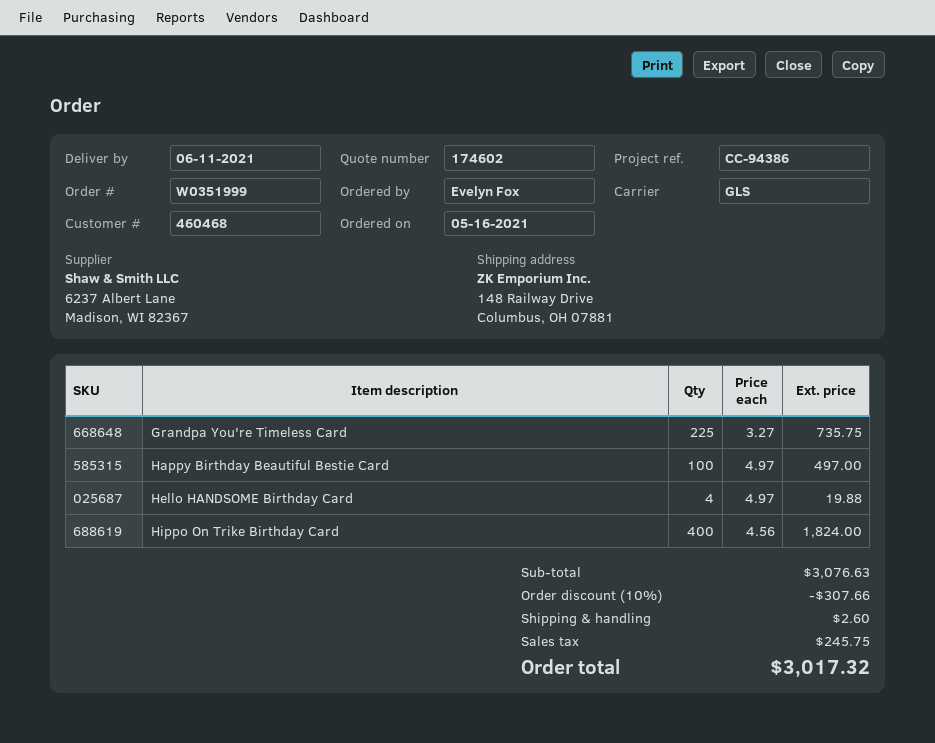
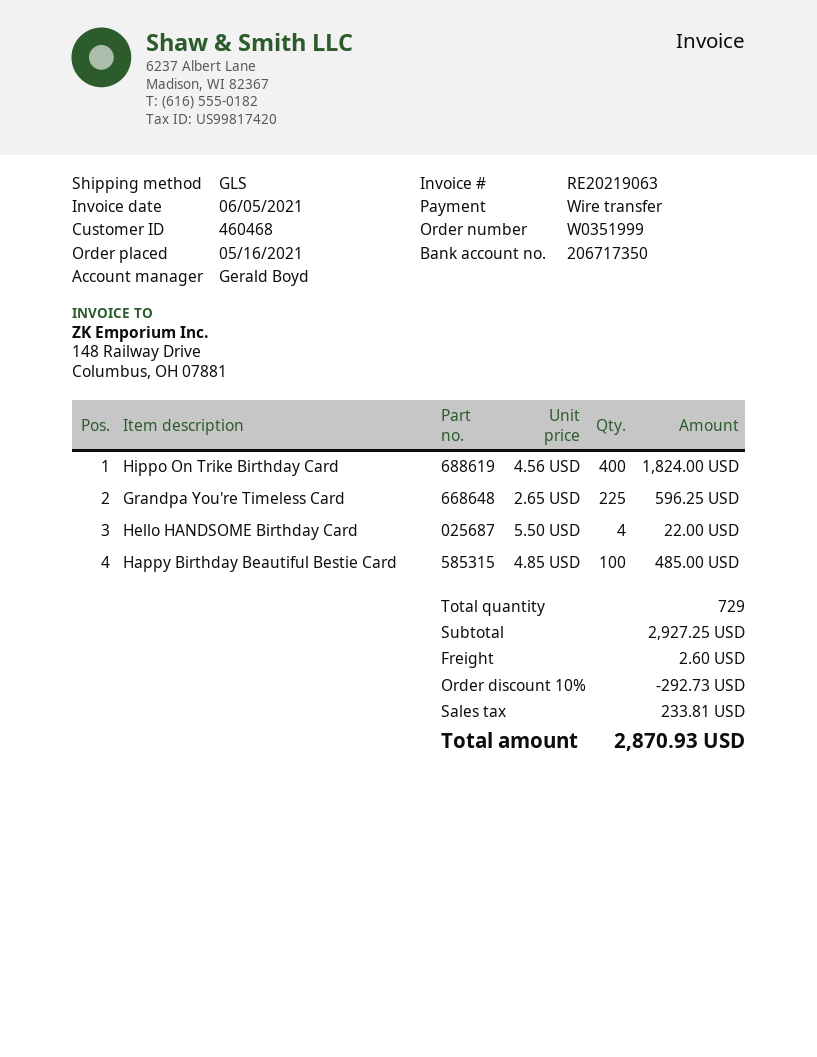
Grandpa You're Timeless Card: 225 x 3.27 = 735.75 -> 225 x 2.65 = 596.25
Happy Birthday Beautiful Bestie Card: 100 x 4.97 = 497.00 -> 100 x 4.85 = 485.00
Hello HANDSOME Birthday Card: 4 x 4.97 = 19.88 -> 4 x 5.50 = 22.00
subtotal: 3076.63 -> 2927.25
discount: 10% = 307.66 -> 10% = 292.73
tax: 245.75 -> 233.81
total: 3017.32 -> 2870.93

